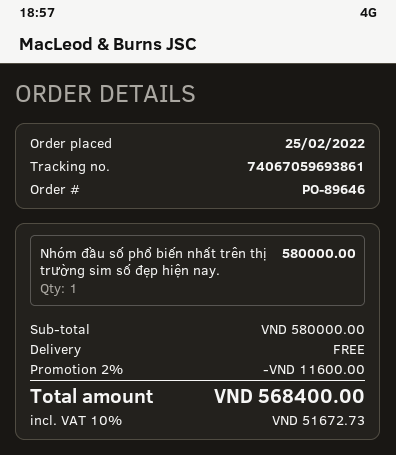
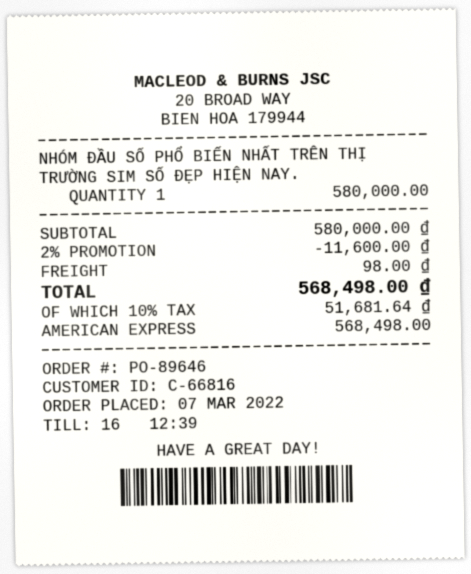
order date: 2022-02-25 -> 2022-03-07
shipping: 0.00 -> 98.00
tax: 10% = 51672.73 -> 10% = 51681.64
total: 568400.00 -> 568498.00

